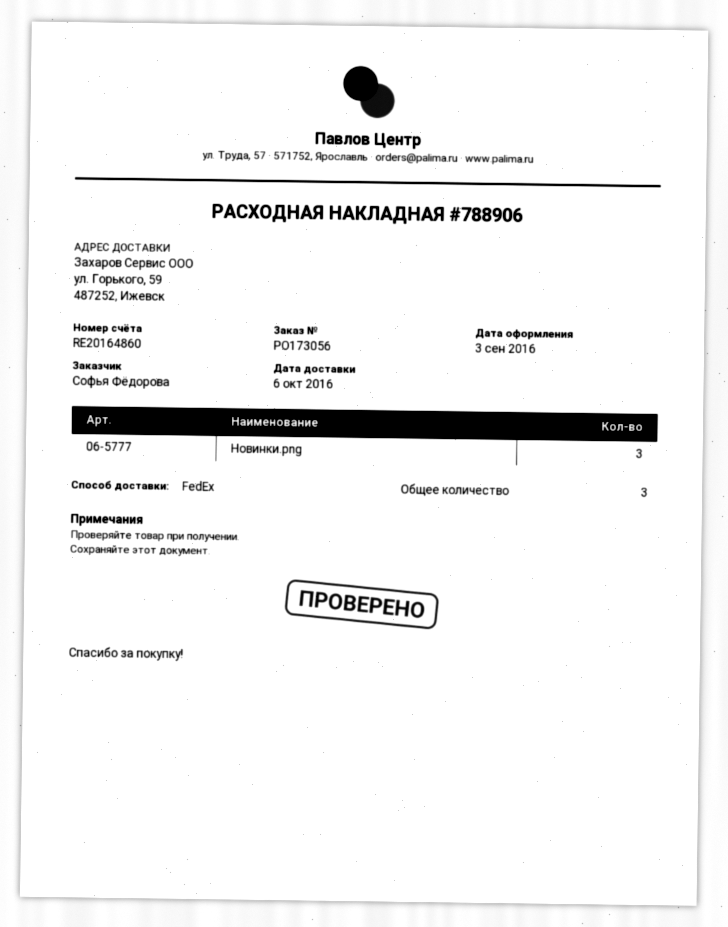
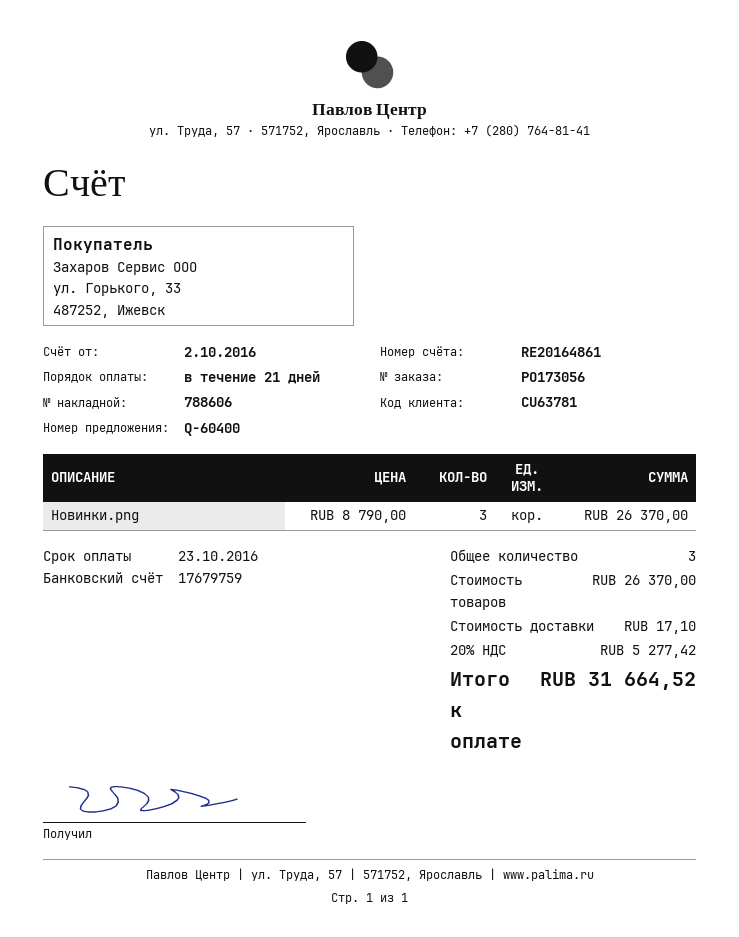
delivery note number: 788906 -> 788606
invoice number: RE20164860 -> RE20164861

